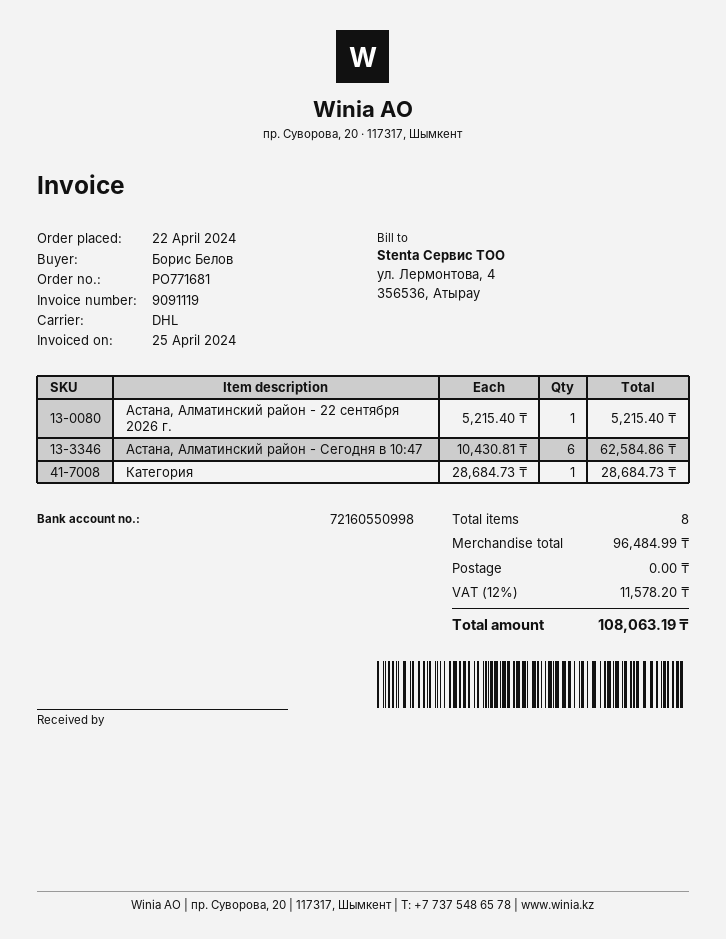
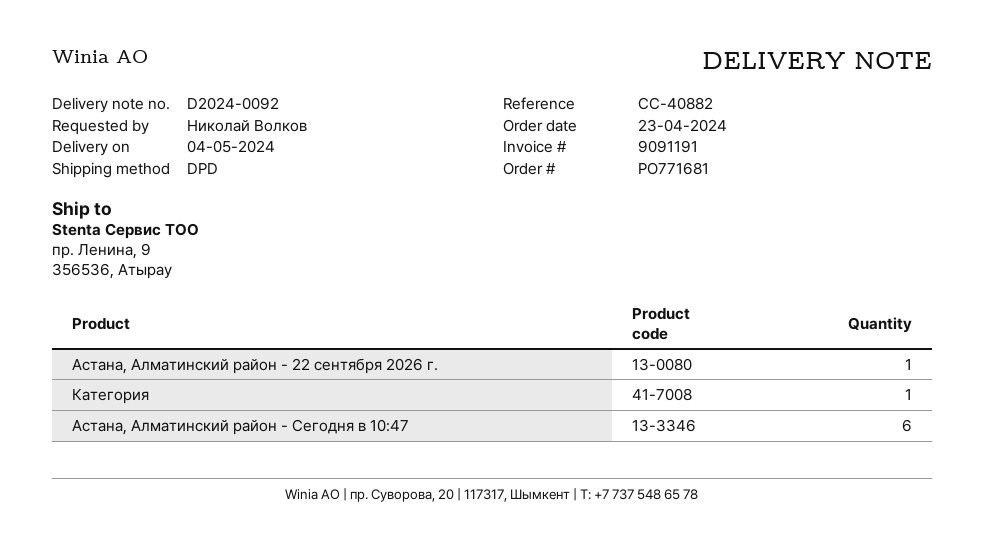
order date: 2024-04-22 -> 2024-04-23
invoice number: 9091119 -> 9091191
ordered by: Борис Белов -> Николай Волков
shipping method: DHL -> DPD

